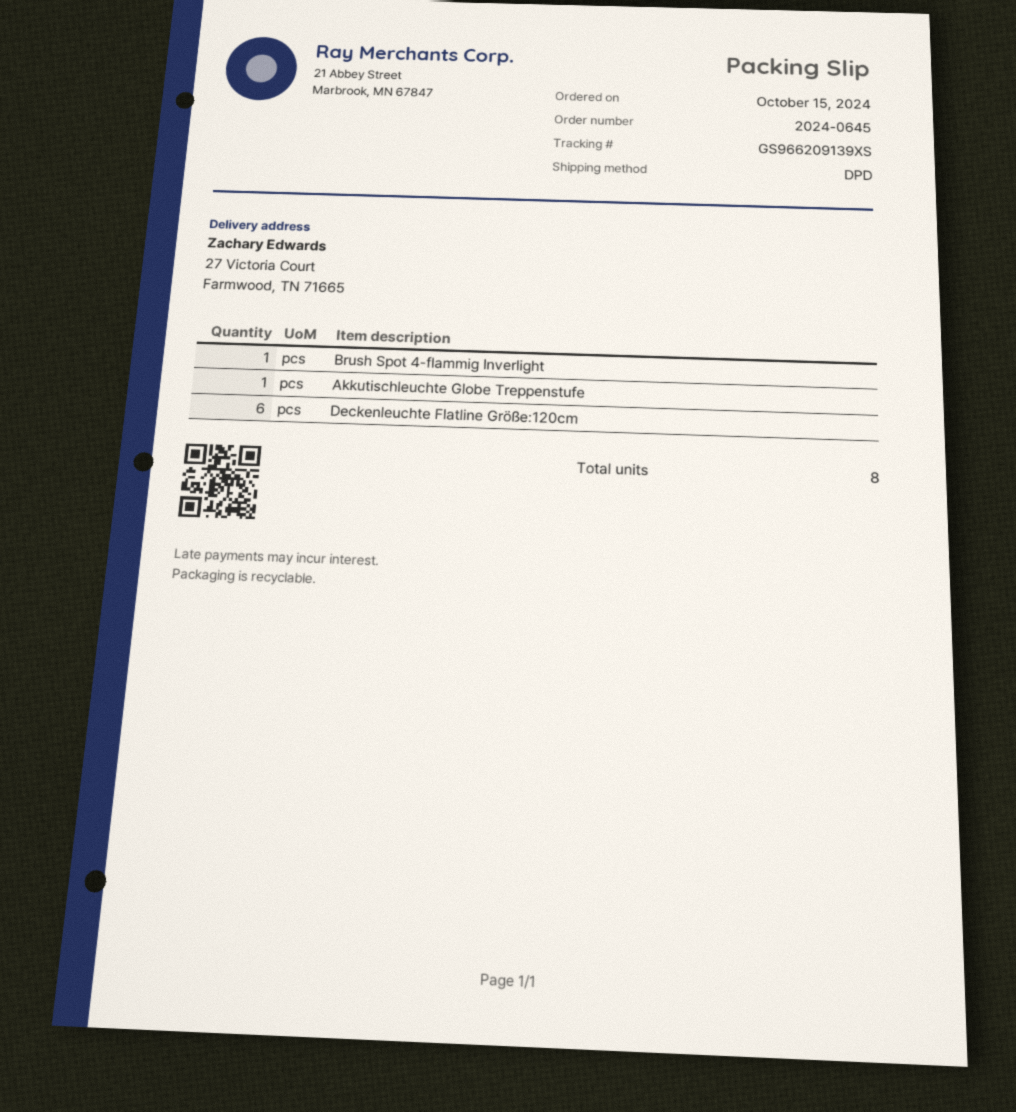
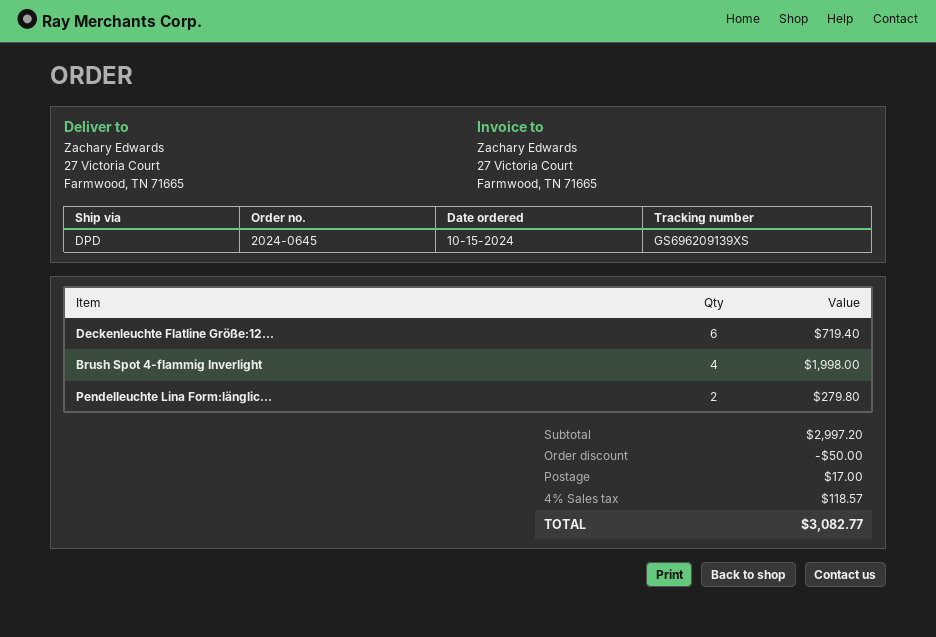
tracking number: GS966209139XS -> GS696209139XS
Brush Spot 4-flammig Inverlight: 1 -> 4
Akkutischleuchte Globe Treppenstufe: 1 -> none
Pendelleuchte Lina Form:länglic...: none -> 2

